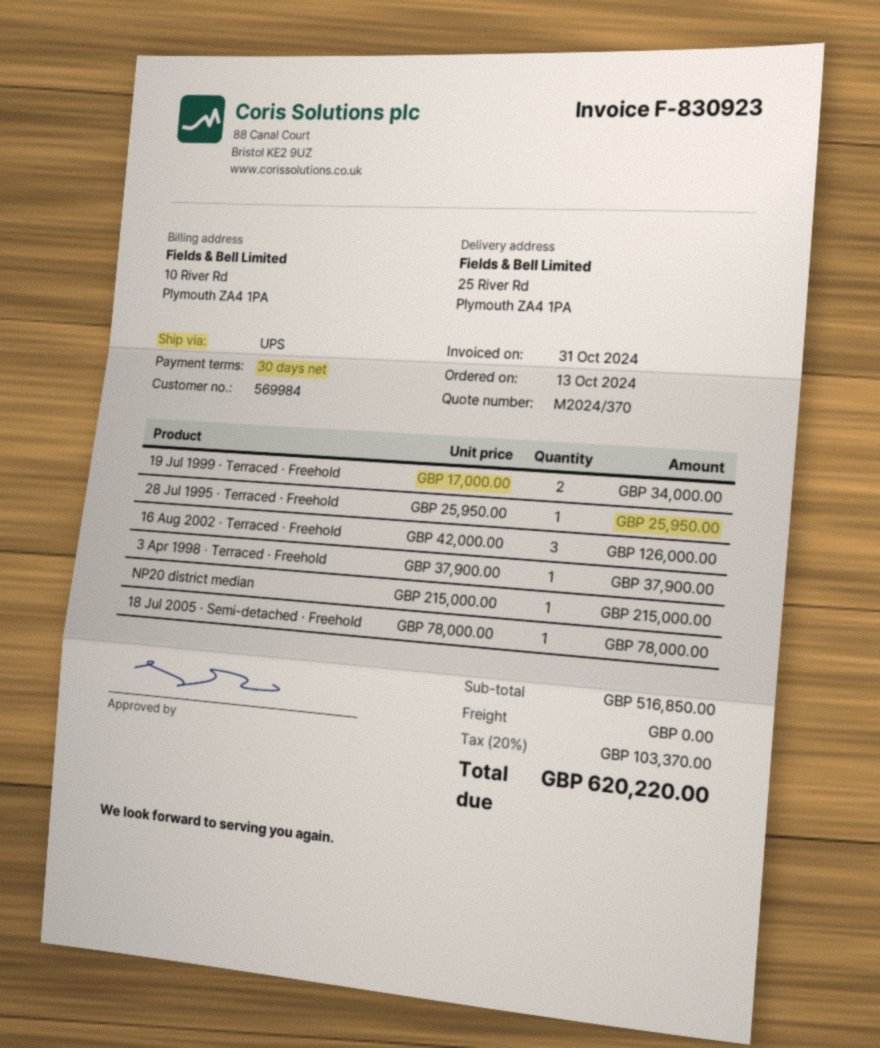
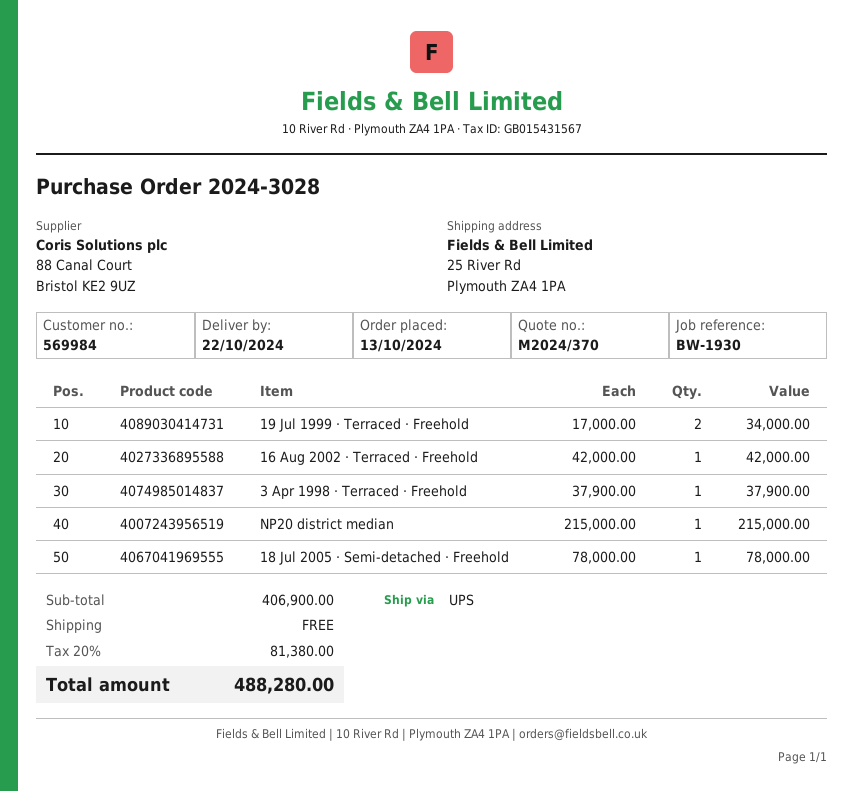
28 Jul 1995 · Terraced · Freehold: 1 x 25950.00 = 25950.00 -> none
16 Aug 2002 · Terraced · Freehold: 3 x 42000.00 = 126000.00 -> 1 x 42000.00 = 42000.00
subtotal: 516850.00 -> 406900.00
tax: 20% = 103370.00 -> 20% = 81380.00
total: 620220.00 -> 488280.00

